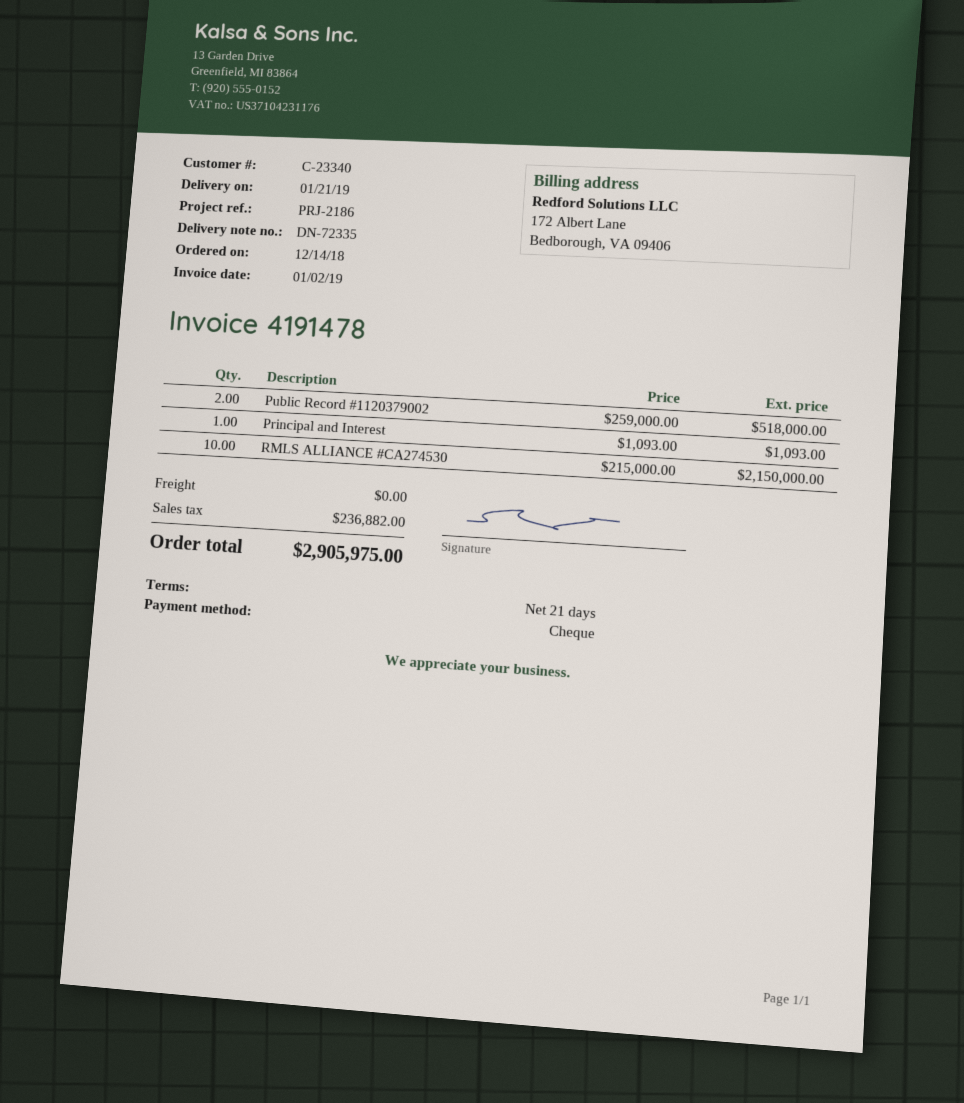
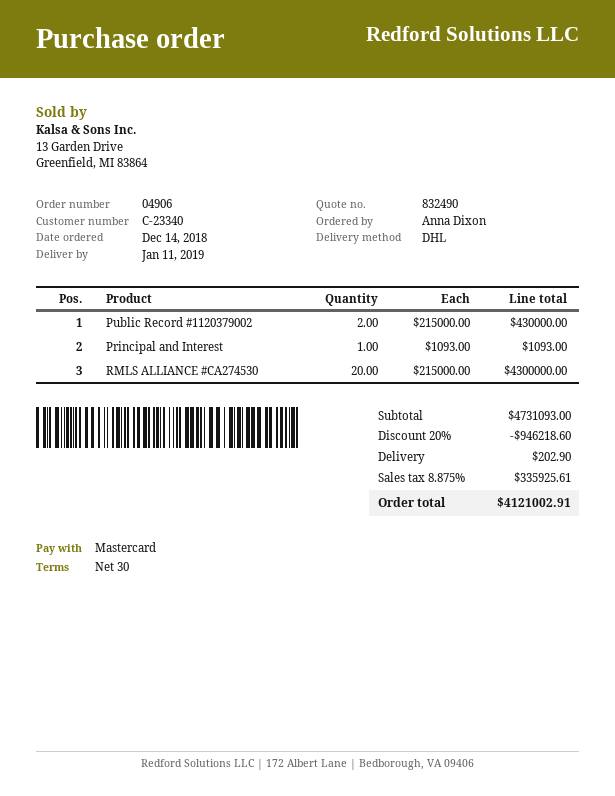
delivery date: 2019-01-21 -> 2019-01-11
payment terms: 21 days -> 30 days
payment method: cheque -> Mastercard
Public Record #1120379002: 2 x 259000.00 = 518000.00 -> 2 x 215000.00 = 430000.00
RMLS ALLIANCE #CA274530: 10 x 215000.00 = 2150000.00 -> 20 x 215000.00 = 4300000.00
discount: none -> 20% = 946218.60
shipping: 0.00 -> 202.90
tax: 236882.00 -> 335925.61
total: 2905975.00 -> 4121002.91

